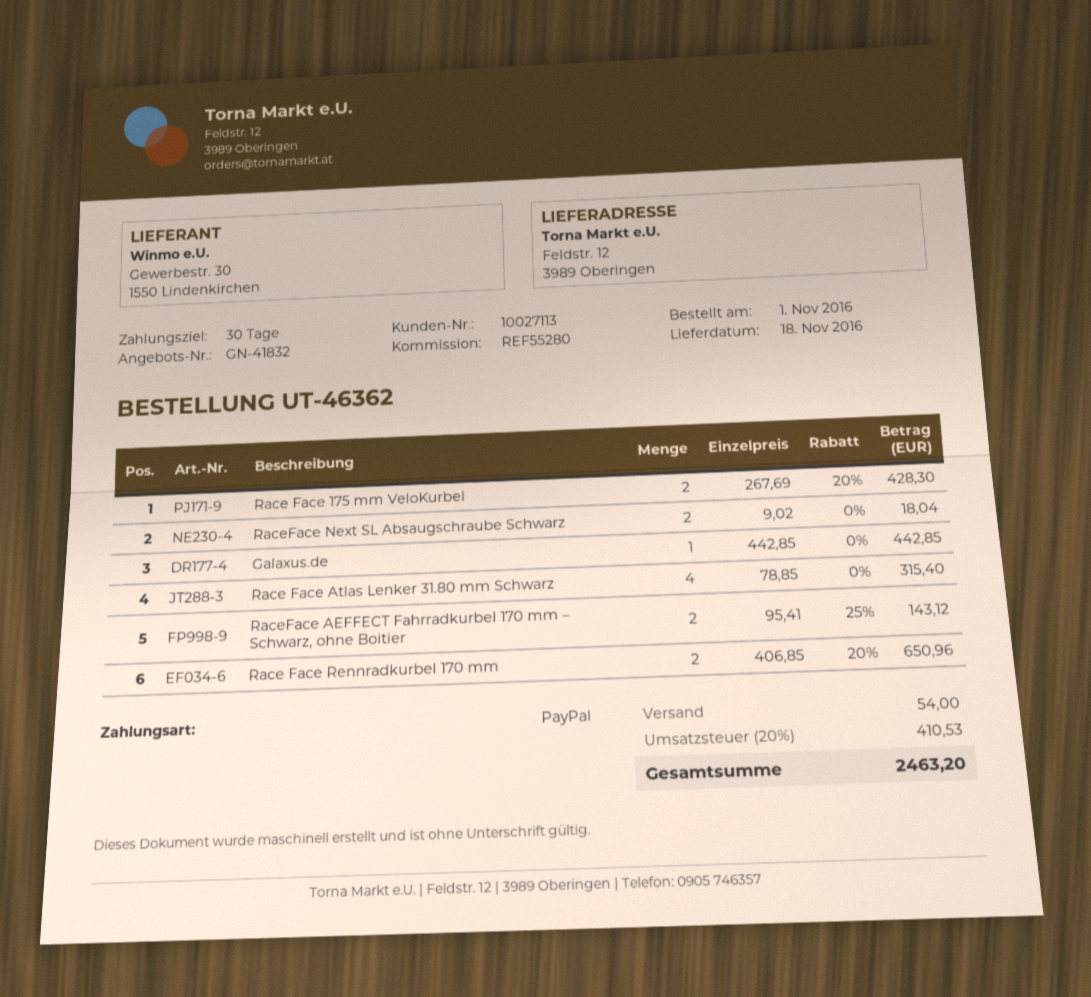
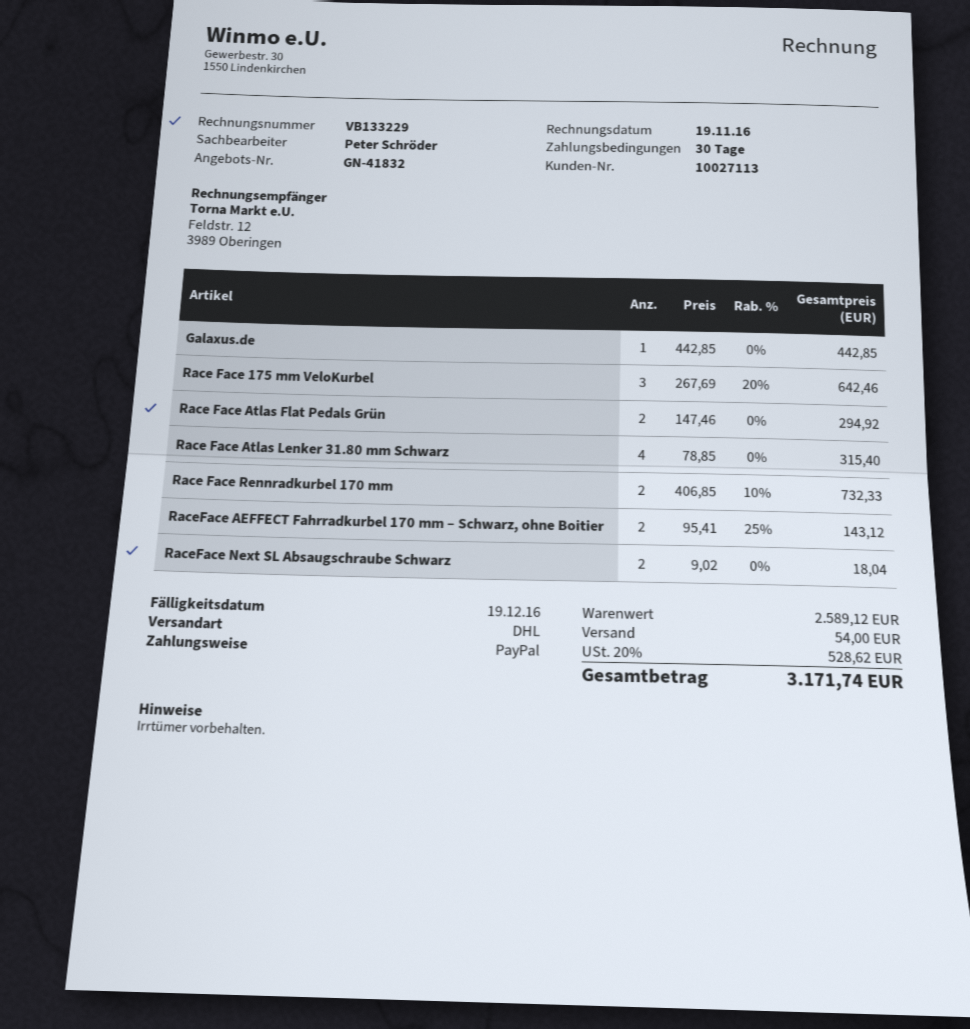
Race Face 175 mm VeloKurbel: 2 x 267.69 - 20% = 428.30 -> 3 x 267.69 - 20% = 642.46
Race Face Rennradkurbel 170 mm: 2 x 406.85 - 20% = 650.96 -> 2 x 406.85 - 10% = 732.33
Race Face Atlas Flat Pedals Grün: none -> 2 x 147.46 = 294.92
tax: 20% = 410.53 -> 20% = 528.62
total: 2463.20 -> 3171.74

